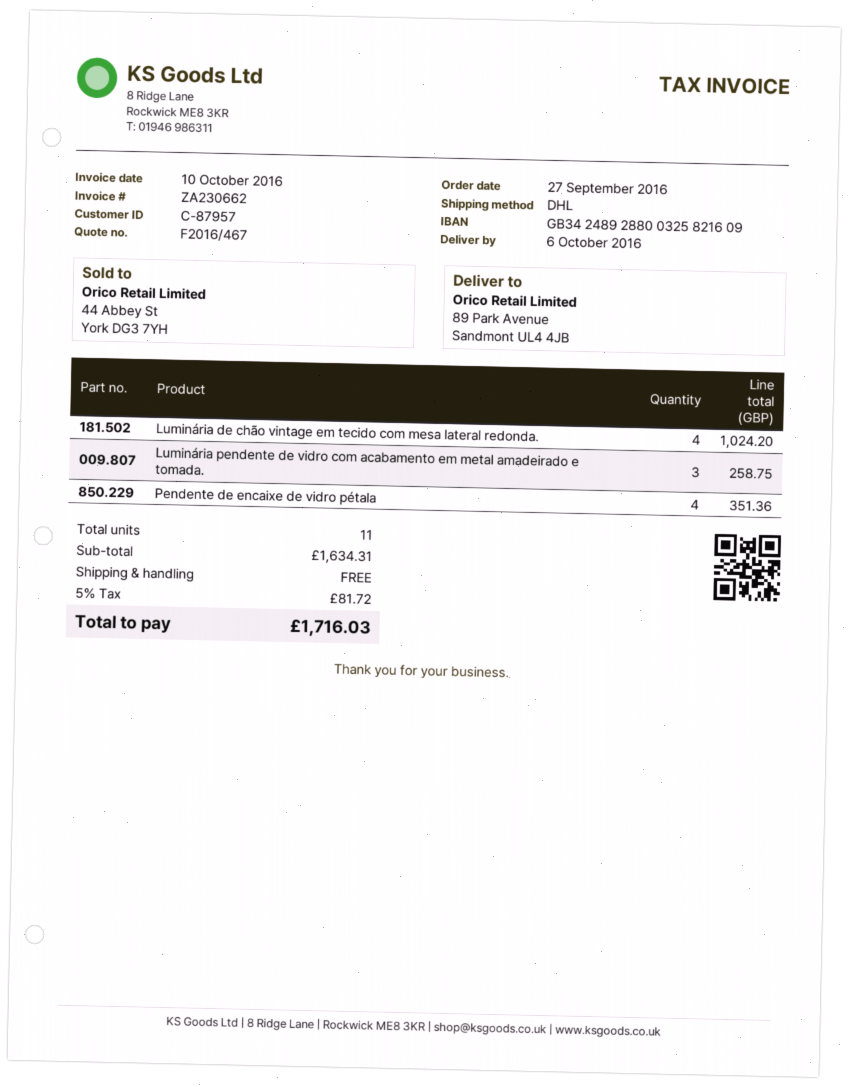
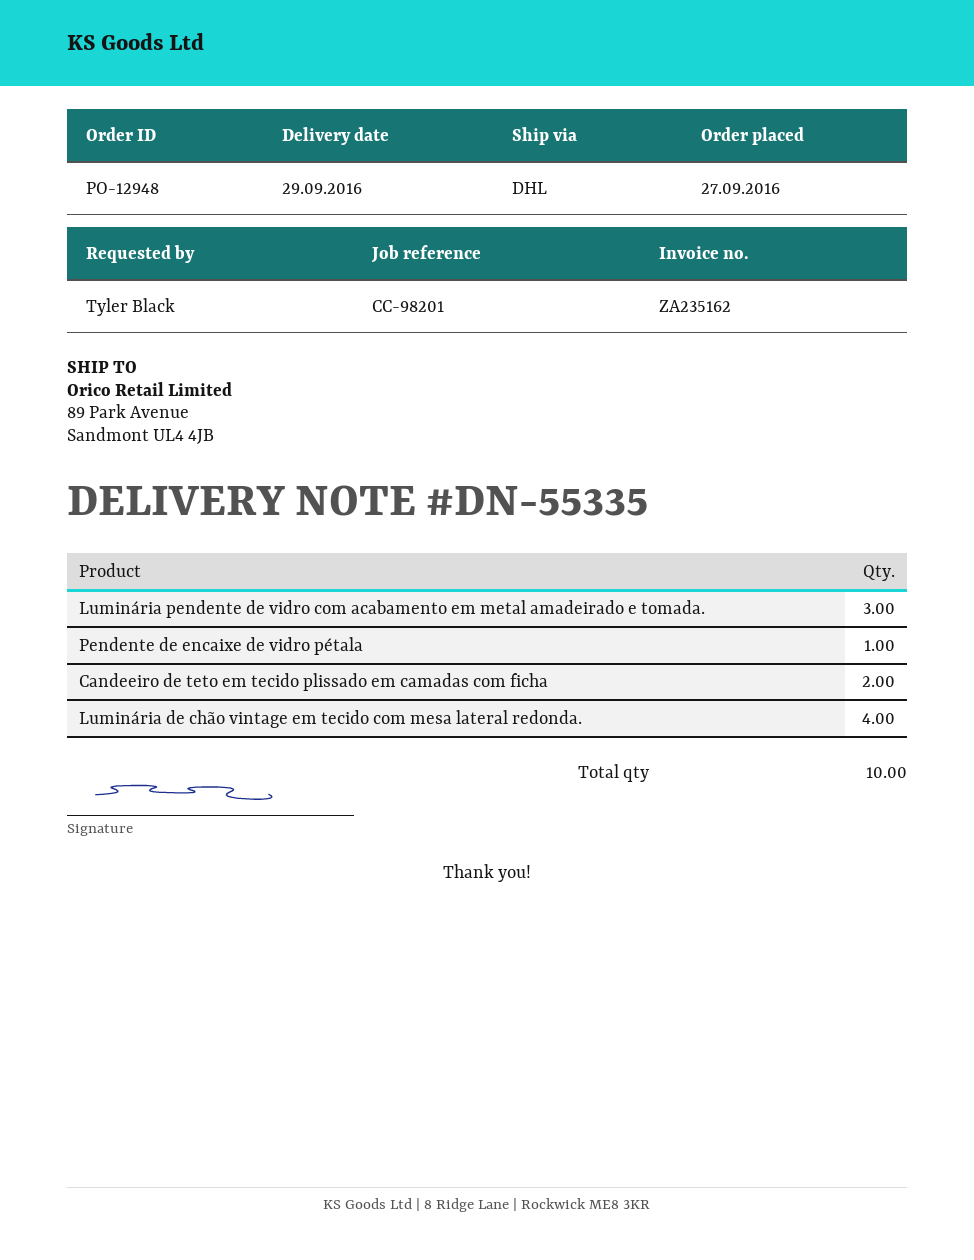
delivery date: 2016-10-06 -> 2016-09-29
invoice number: ZA230662 -> ZA235162
Pendente de encaixe de vidro pétala: 4 -> 1
Candeeiro de teto em tecido plissado em camadas com ficha: none -> 2
total quantity: 11 -> 10

